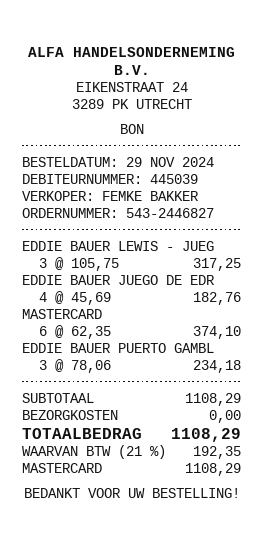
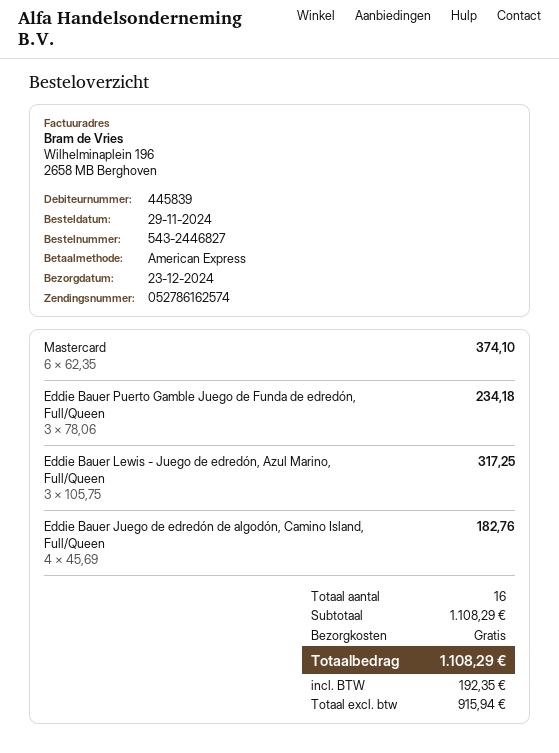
customer number: 445039 -> 445839
payment method: Mastercard -> American Express

